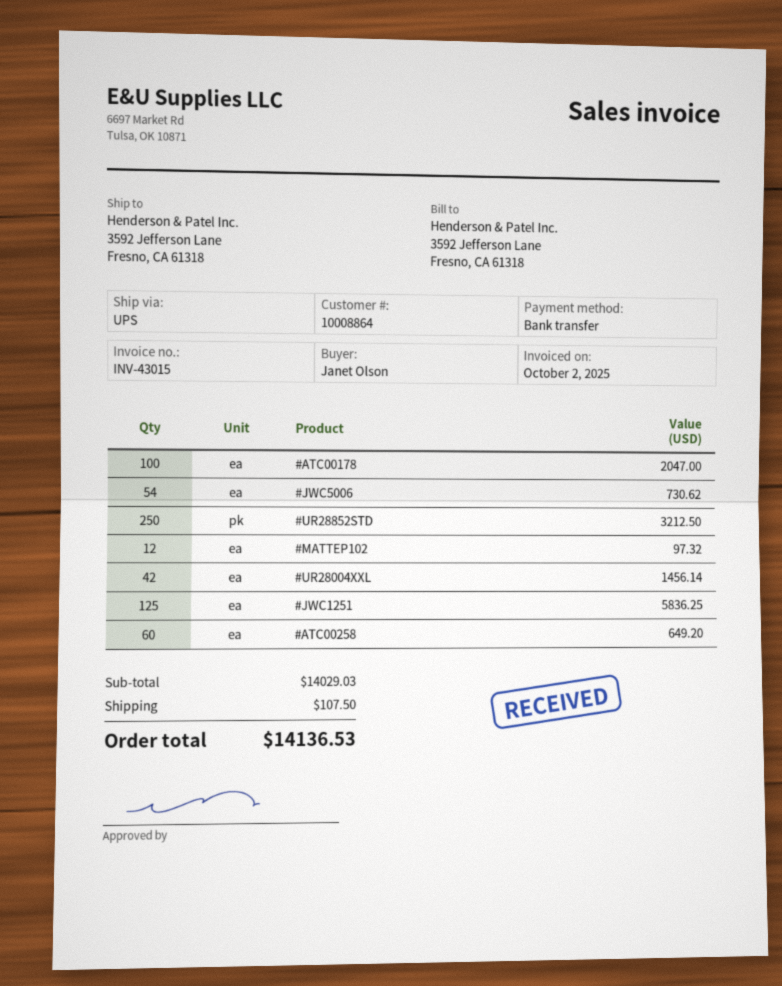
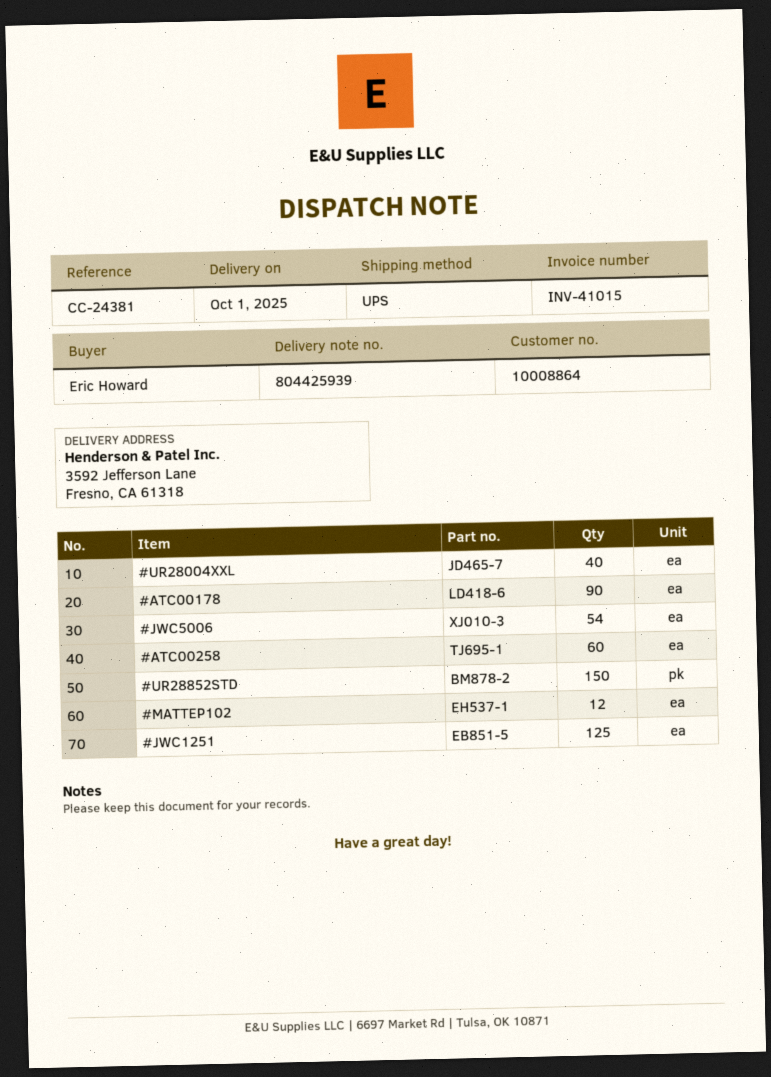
invoice number: INV-43015 -> INV-41015
ordered by: Janet Olson -> Eric Howard
#ATC00178: 100 -> 90
#UR28852STD: 250 -> 150
#UR28004XXL: 42 -> 40

